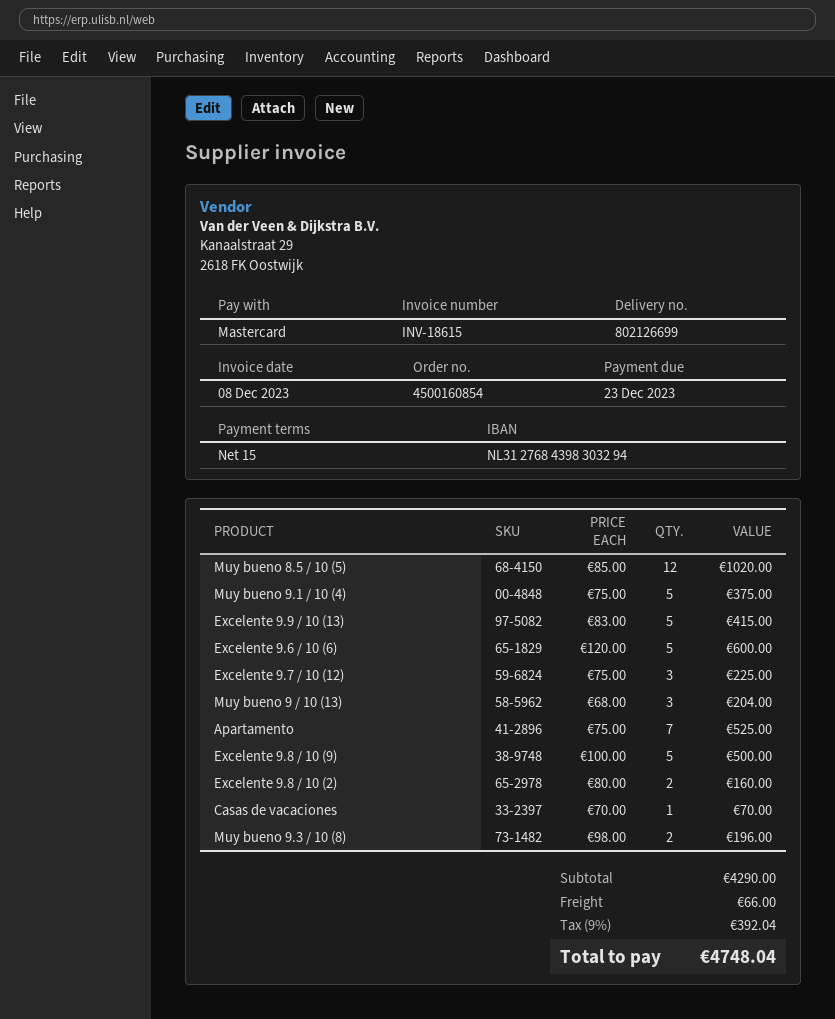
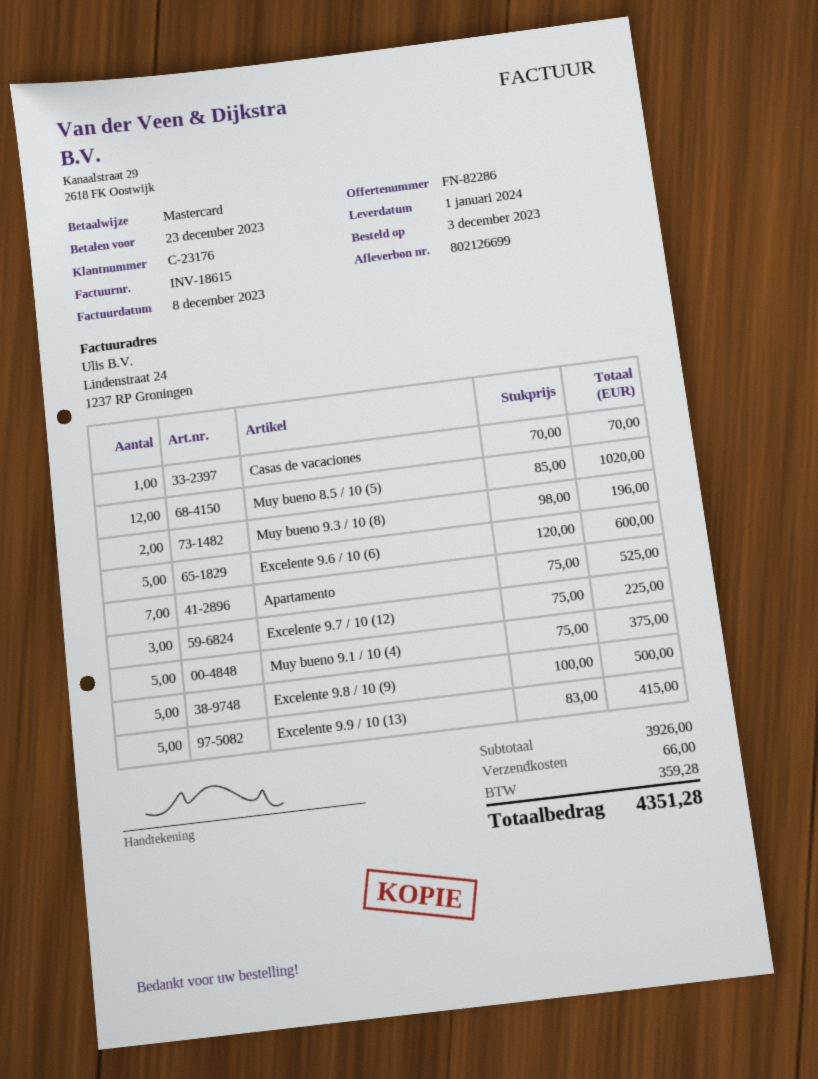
Muy bueno 9 / 10 (13): 3 x 68.00 = 204.00 -> none
Excelente 9.8 / 10 (2): 2 x 80.00 = 160.00 -> none
subtotal: 4290.00 -> 3926.00
tax: 392.04 -> 359.28
total: 4748.04 -> 4351.28

